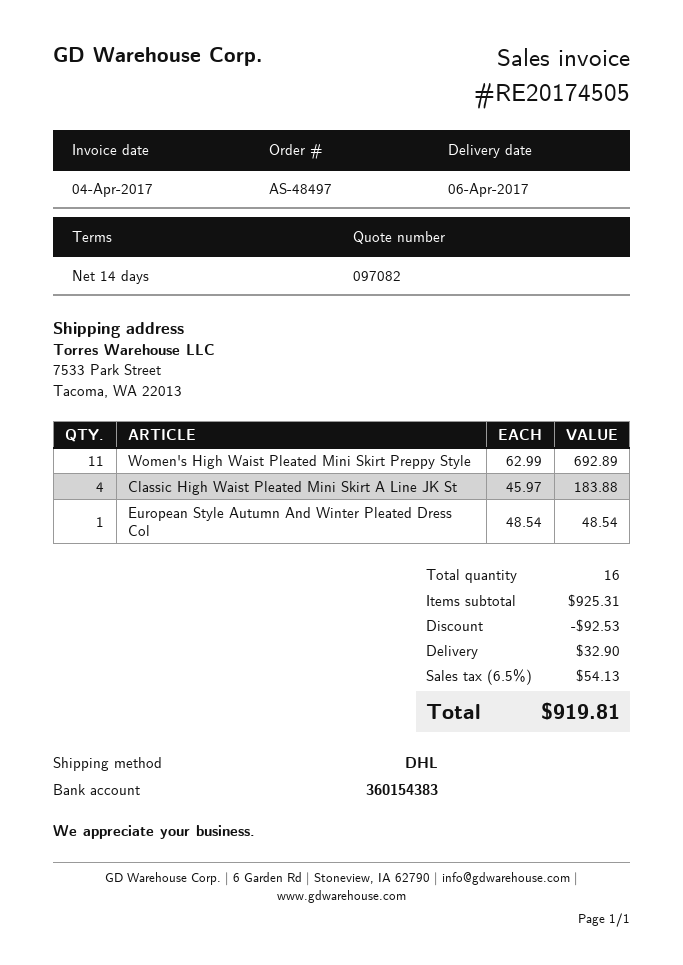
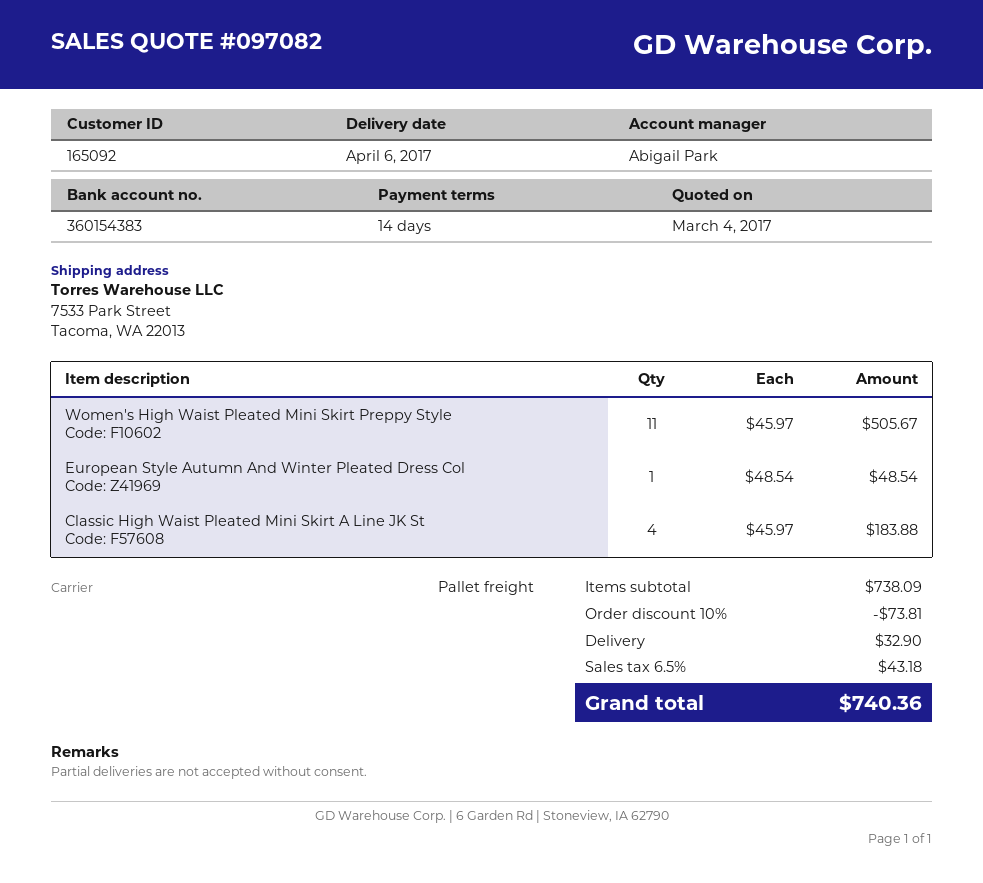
shipping method: DHL -> pallet freight
Women's High Waist Pleated Mini Skirt Preppy Style: 11 x 62.99 = 692.89 -> 11 x 45.97 = 505.67
subtotal: 925.31 -> 738.09
discount: 92.53 -> 73.81
tax: 6.5% = 54.13 -> 6.5% = 43.18
total: 919.81 -> 740.36

